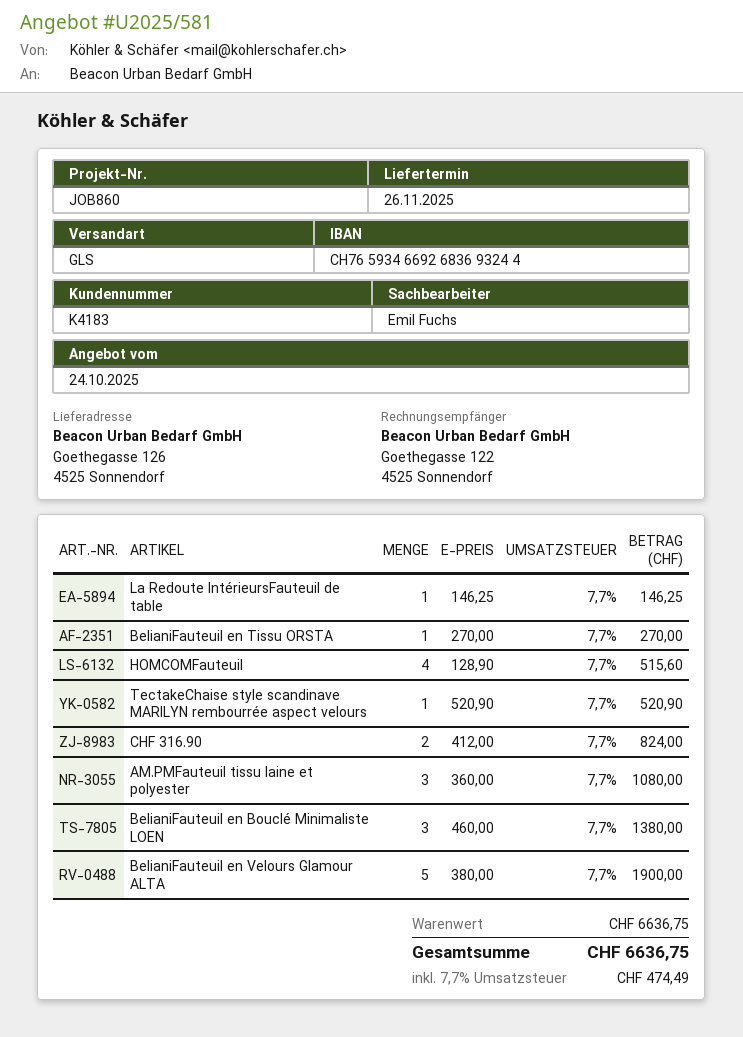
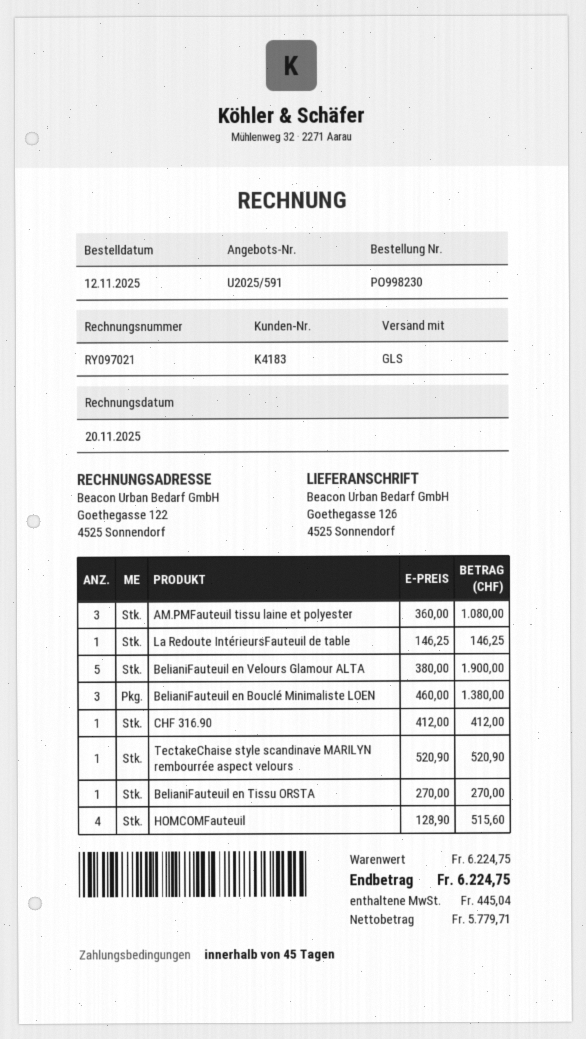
quote number: U2025/581 -> U2025/591
CHF 316.90: 2 x 412.00 = 824.00 -> 1 x 412.00 = 412.00
subtotal: 6636.75 -> 6224.75
tax: 474.49 -> 445.04
total: 6636.75 -> 6224.75

